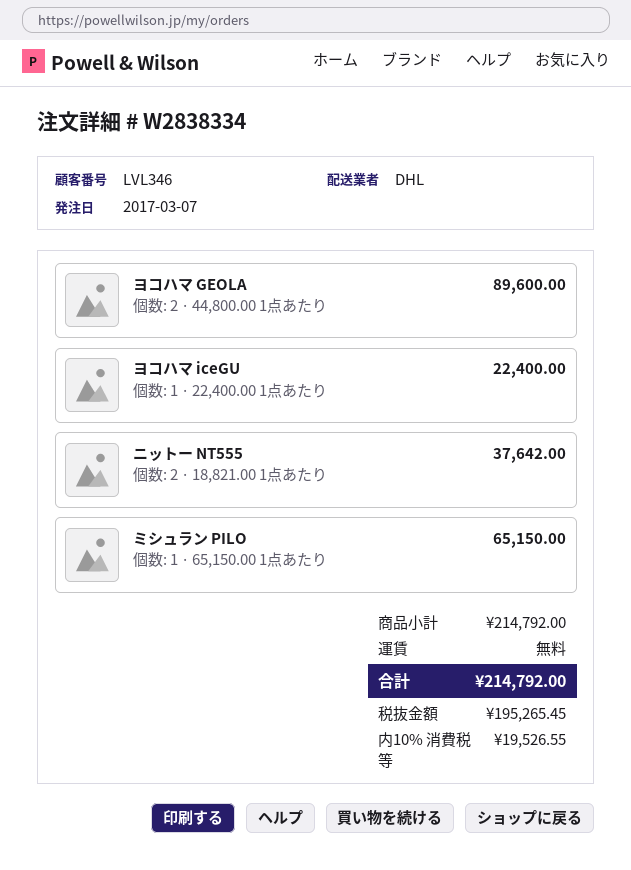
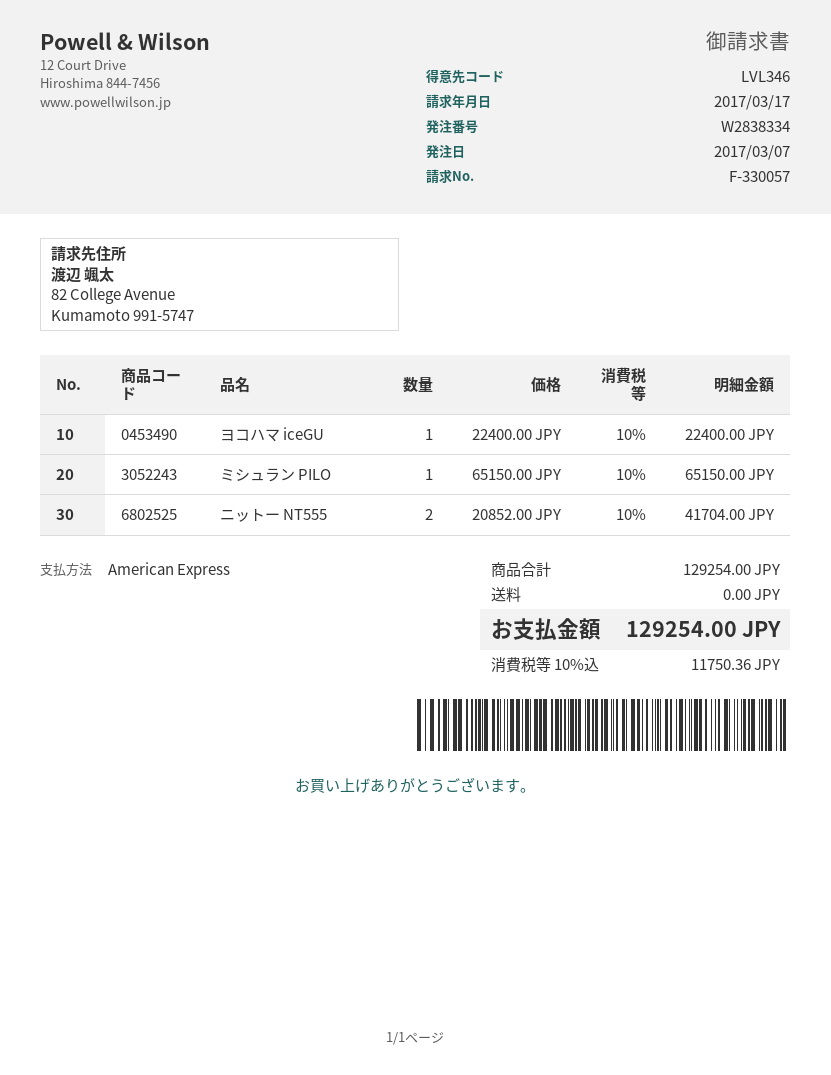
ヨコハマ GEOLA: 2 x 44800.00 = 89600.00 -> none
ニットー NT555: 2 x 18821.00 = 37642.00 -> 2 x 20852.00 = 41704.00
subtotal: 214792.00 -> 129254.00
tax: 10% = 19526.55 -> 10% = 11750.36
total: 214792.00 -> 129254.00

